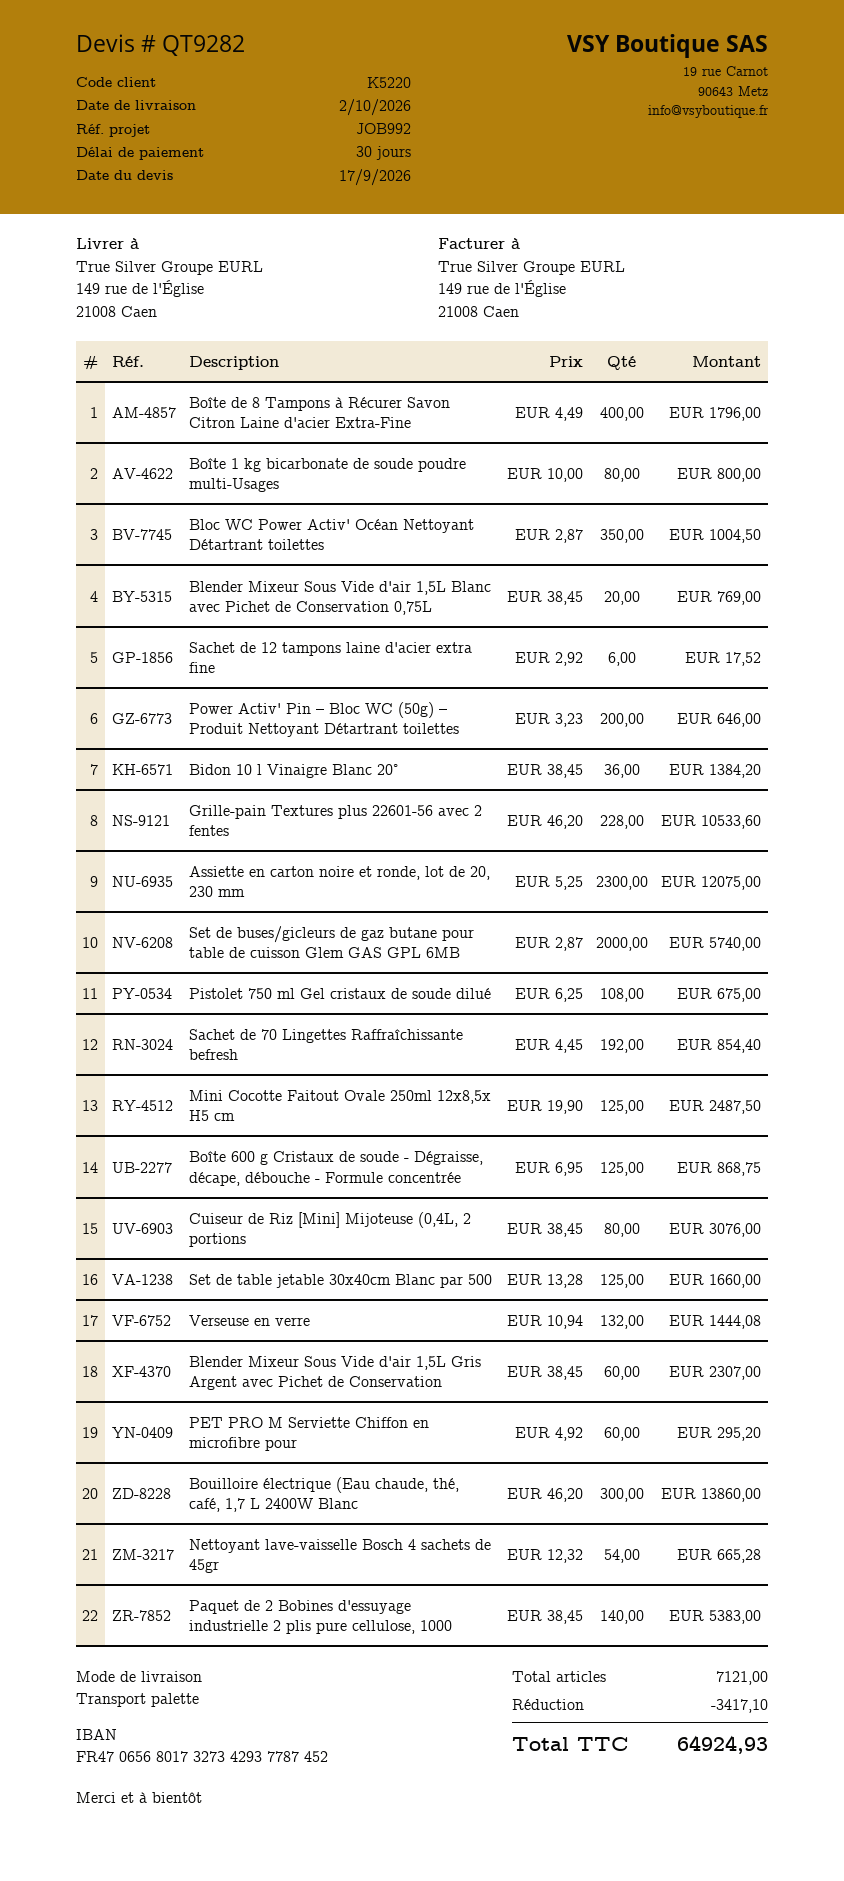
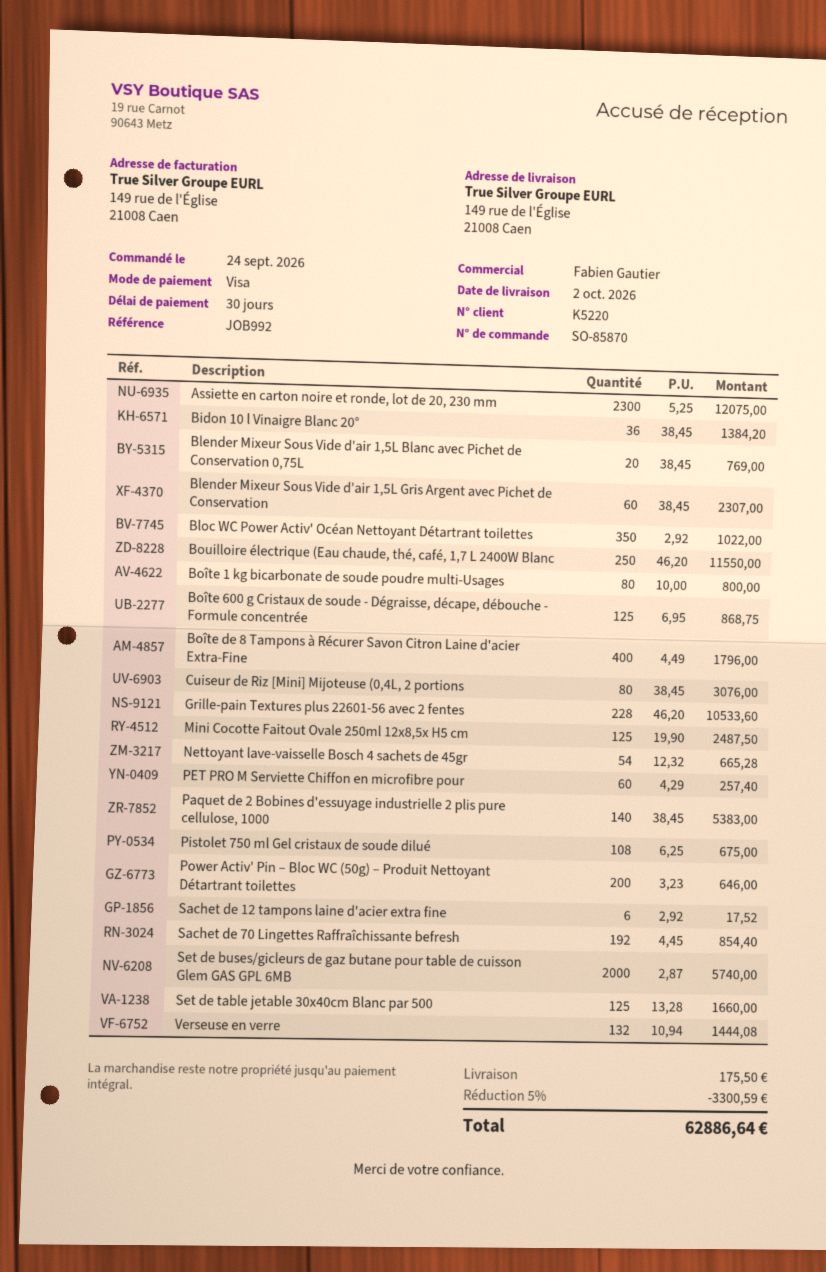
Bloc WC Power Activ' Océan Nettoyant Détartrant toilettes: 350 x 2.87 = 1004.50 -> 350 x 2.92 = 1022.00
PET PRO M Serviette Chiffon en microfibre pour: 60 x 4.92 = 295.20 -> 60 x 4.29 = 257.40
Bouilloire électrique (Eau chaude, thé, café, 1,7 L 2400W Blanc: 300 x 46.20 = 13860.00 -> 250 x 46.20 = 11550.00
discount: 3417.10 -> 3300.59
shipping: none -> 175.50
total: 64924.93 -> 62886.64

